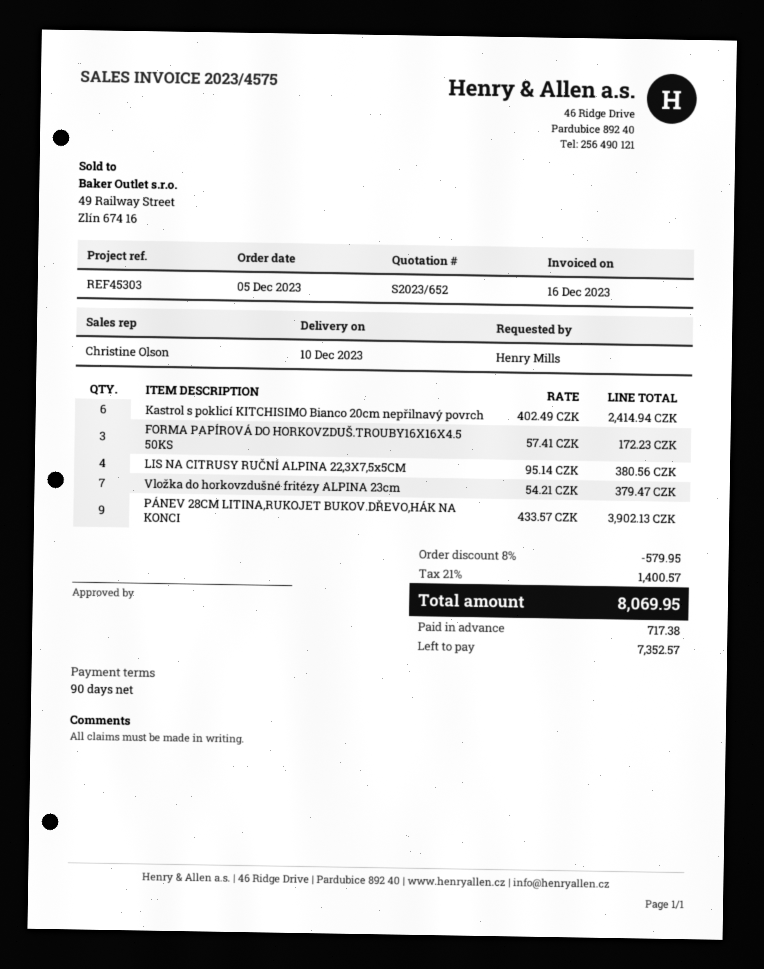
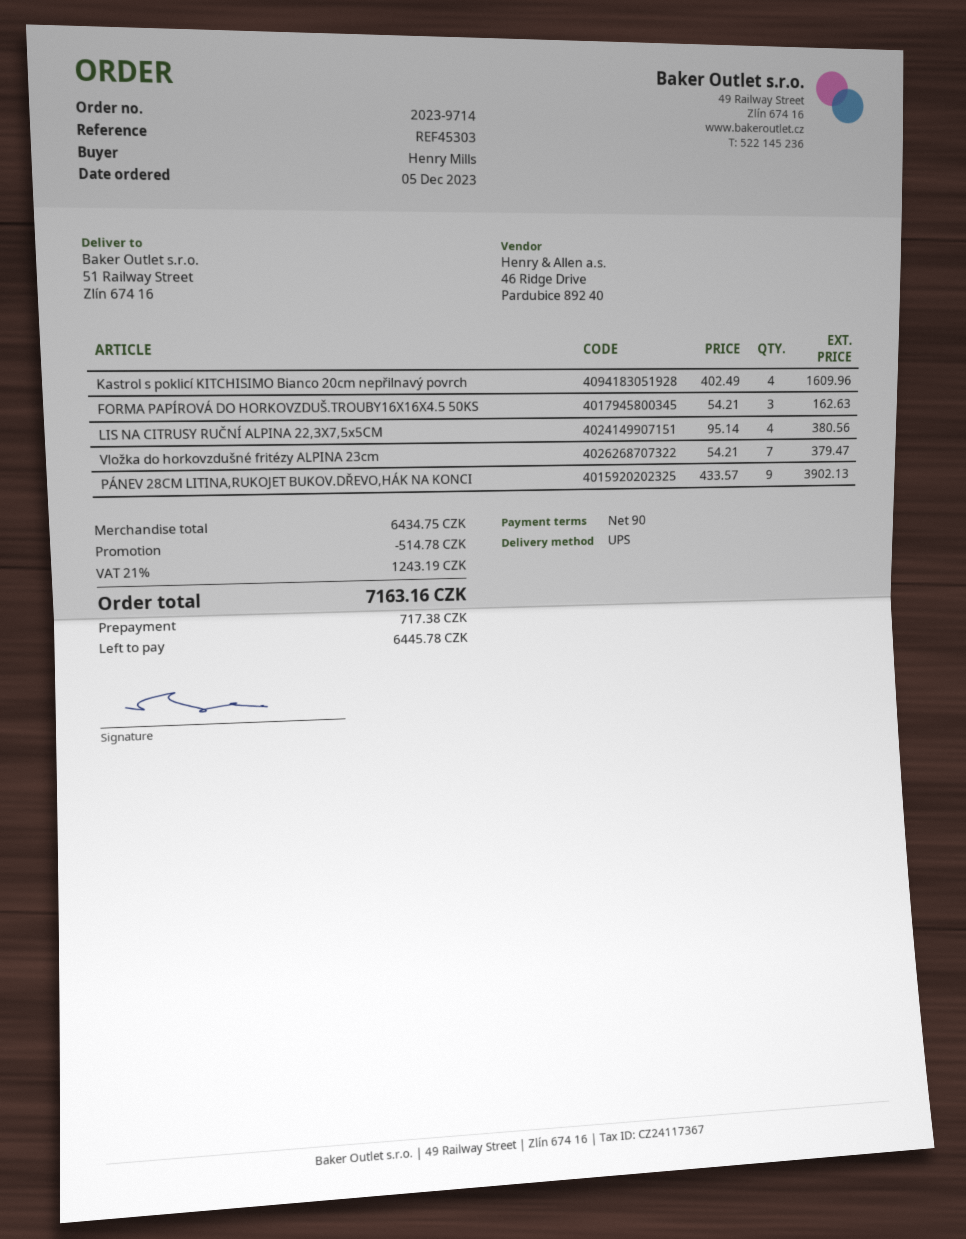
Kastrol s poklicí KITCHISIMO Bianco 20cm nepřilnavý povrch: 6 x 402.49 = 2414.94 -> 4 x 402.49 = 1609.96
FORMA PAPÍROVÁ DO HORKOVZDUŠ.TROUBY16X16X4.5 50KS: 3 x 57.41 = 172.23 -> 3 x 54.21 = 162.63
discount: 579.95 -> 514.78
tax: 21% = 1400.57 -> 21% = 1243.19
total: 8069.95 -> 7163.16
balance: 7352.57 -> 6445.78

